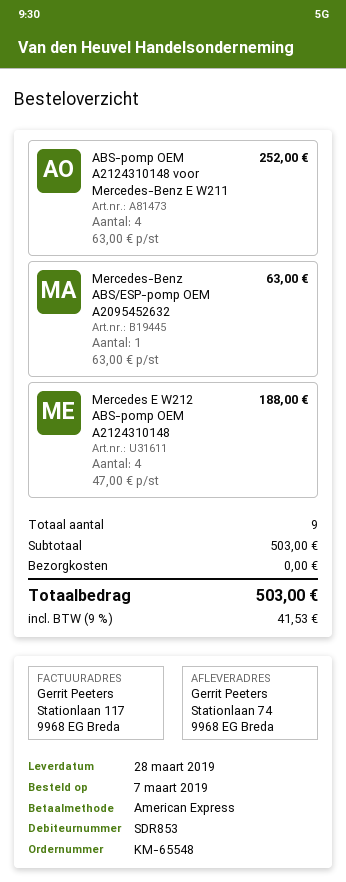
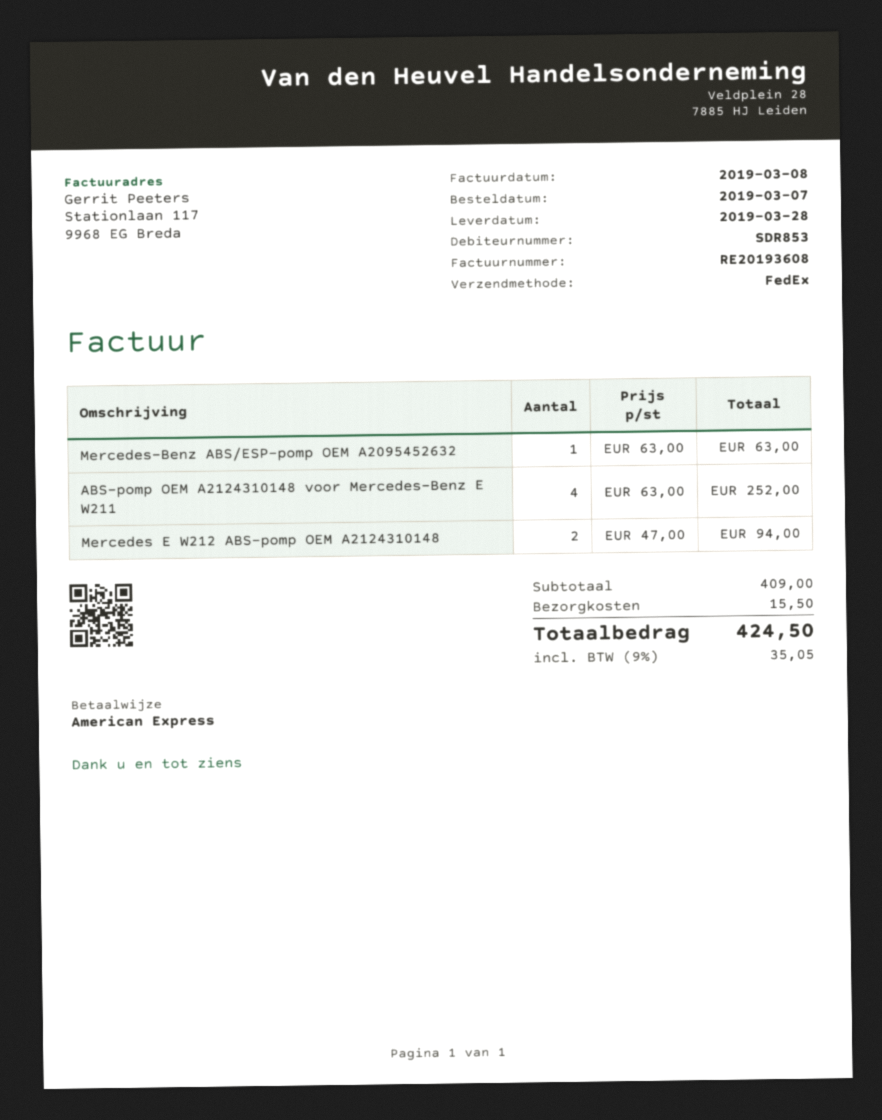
Mercedes E W212 ABS-pomp OEM A2124310148: 4 x 47.00 = 188.00 -> 2 x 47.00 = 94.00
subtotal: 503.00 -> 409.00
shipping: 0.00 -> 15.50
tax: 9% = 41.53 -> 9% = 35.05
total: 503.00 -> 424.50

